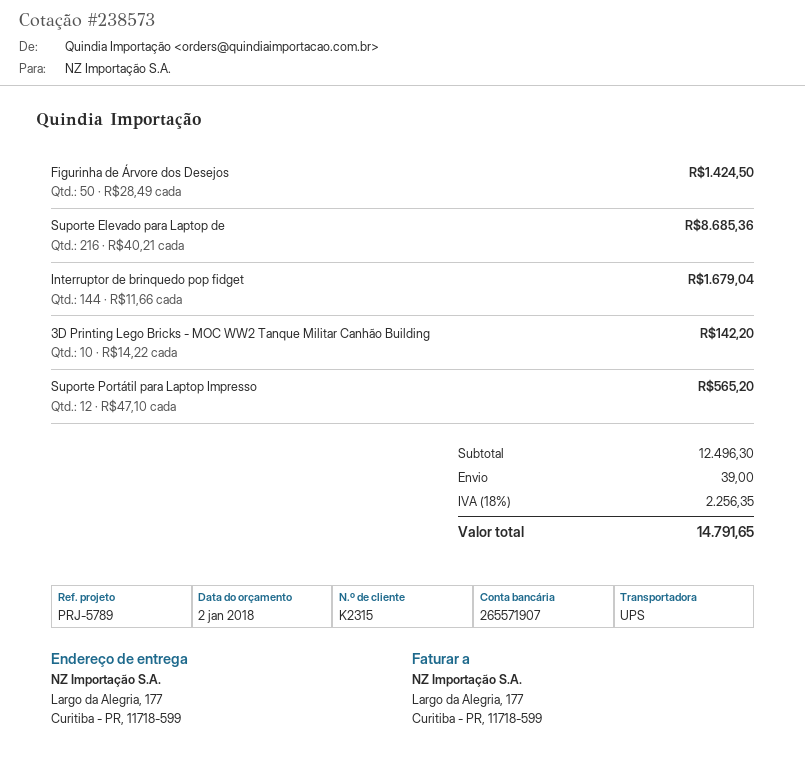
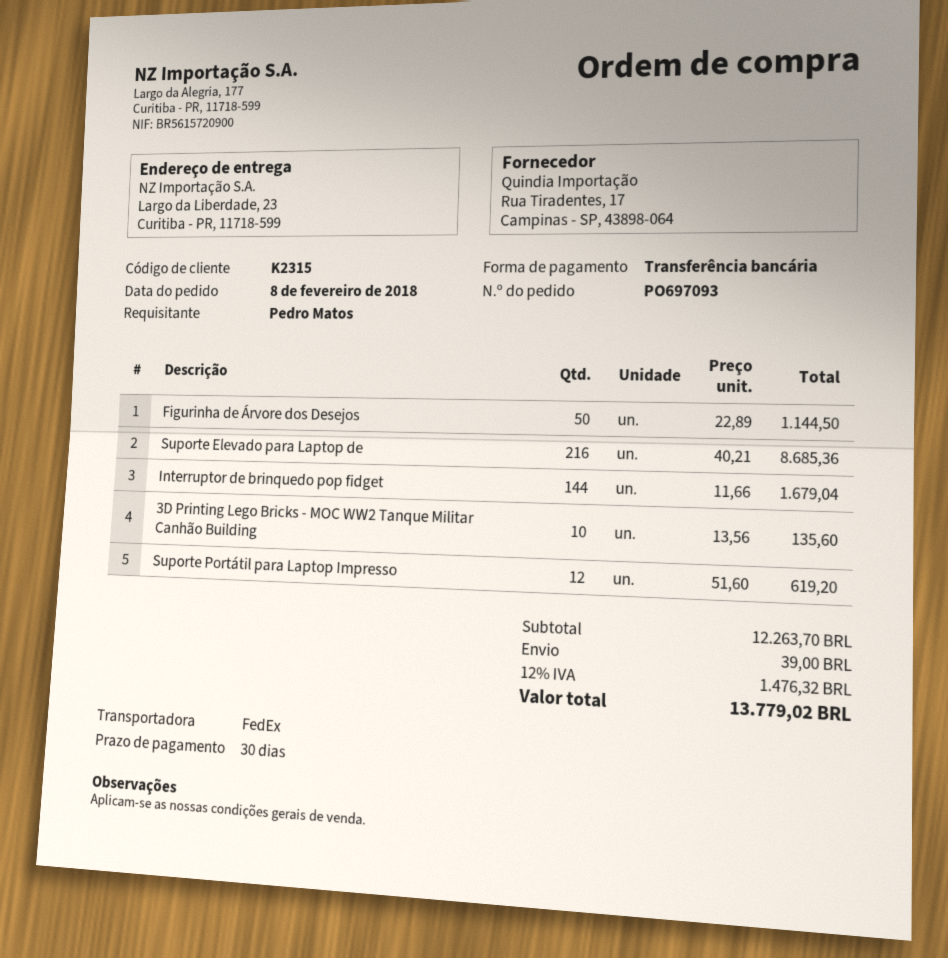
shipping method: UPS -> FedEx
ship to: Largo da Alegria, 177, Curitiba - PR, 11718-599 -> Largo da Liberdade, 23, Curitiba - PR, 11718-599
Figurinha de Árvore dos Desejos: 50 x 28.49 = 1424.50 -> 50 x 22.89 = 1144.50
3D Printing Lego Bricks - MOC WW2 Tanque Militar Canhão Building: 10 x 14.22 = 142.20 -> 10 x 13.56 = 135.60
Suporte Portátil para Laptop Impresso: 12 x 47.10 = 565.20 -> 12 x 51.60 = 619.20
subtotal: 12496.30 -> 12263.70
tax: 18% = 2256.35 -> 12% = 1476.32
total: 14791.65 -> 13779.02

